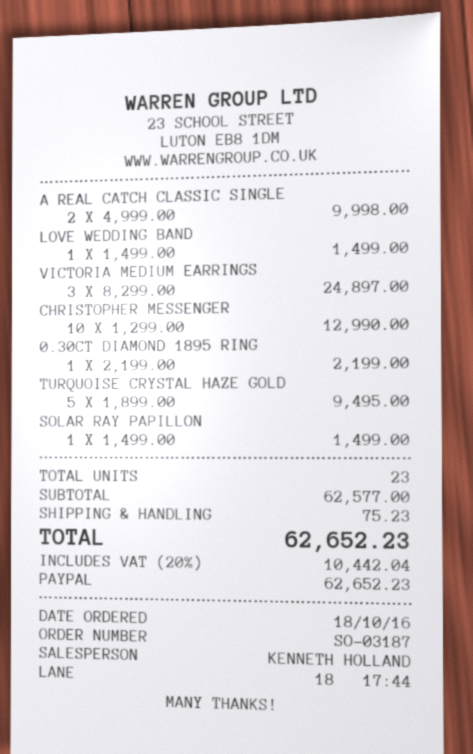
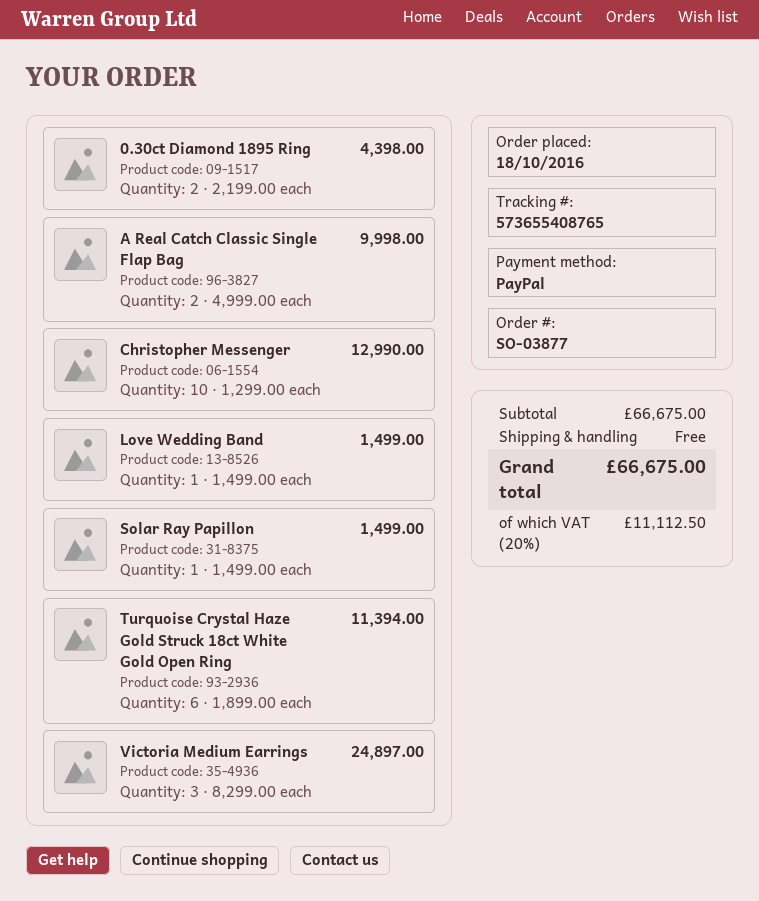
order number: SO-03187 -> SO-03877
0.30CT DIAMOND 1895 RING: 1 x 2199.00 = 2199.00 -> 2 x 2199.00 = 4398.00
TURQUOISE CRYSTAL HAZE GOLD: 5 x 1899.00 = 9495.00 -> 6 x 1899.00 = 11394.00
subtotal: 62577.00 -> 66675.00
shipping: 75.23 -> 0.00
tax: 20% = 10442.04 -> 20% = 11112.50
total: 62652.23 -> 66675.00

